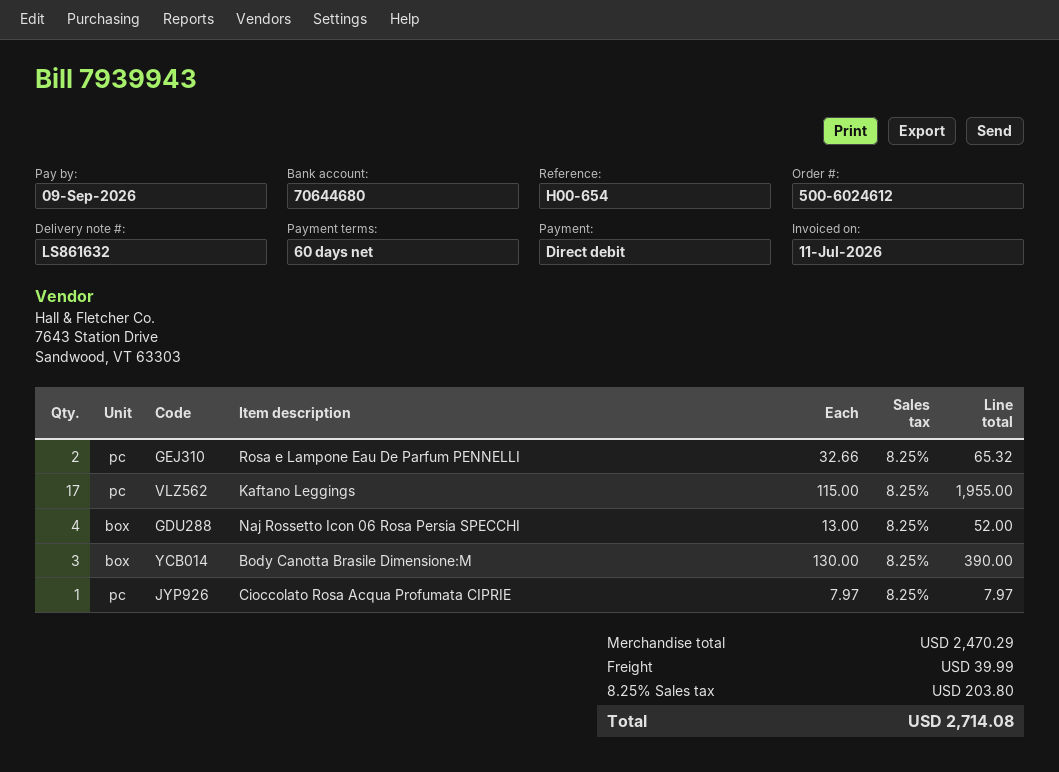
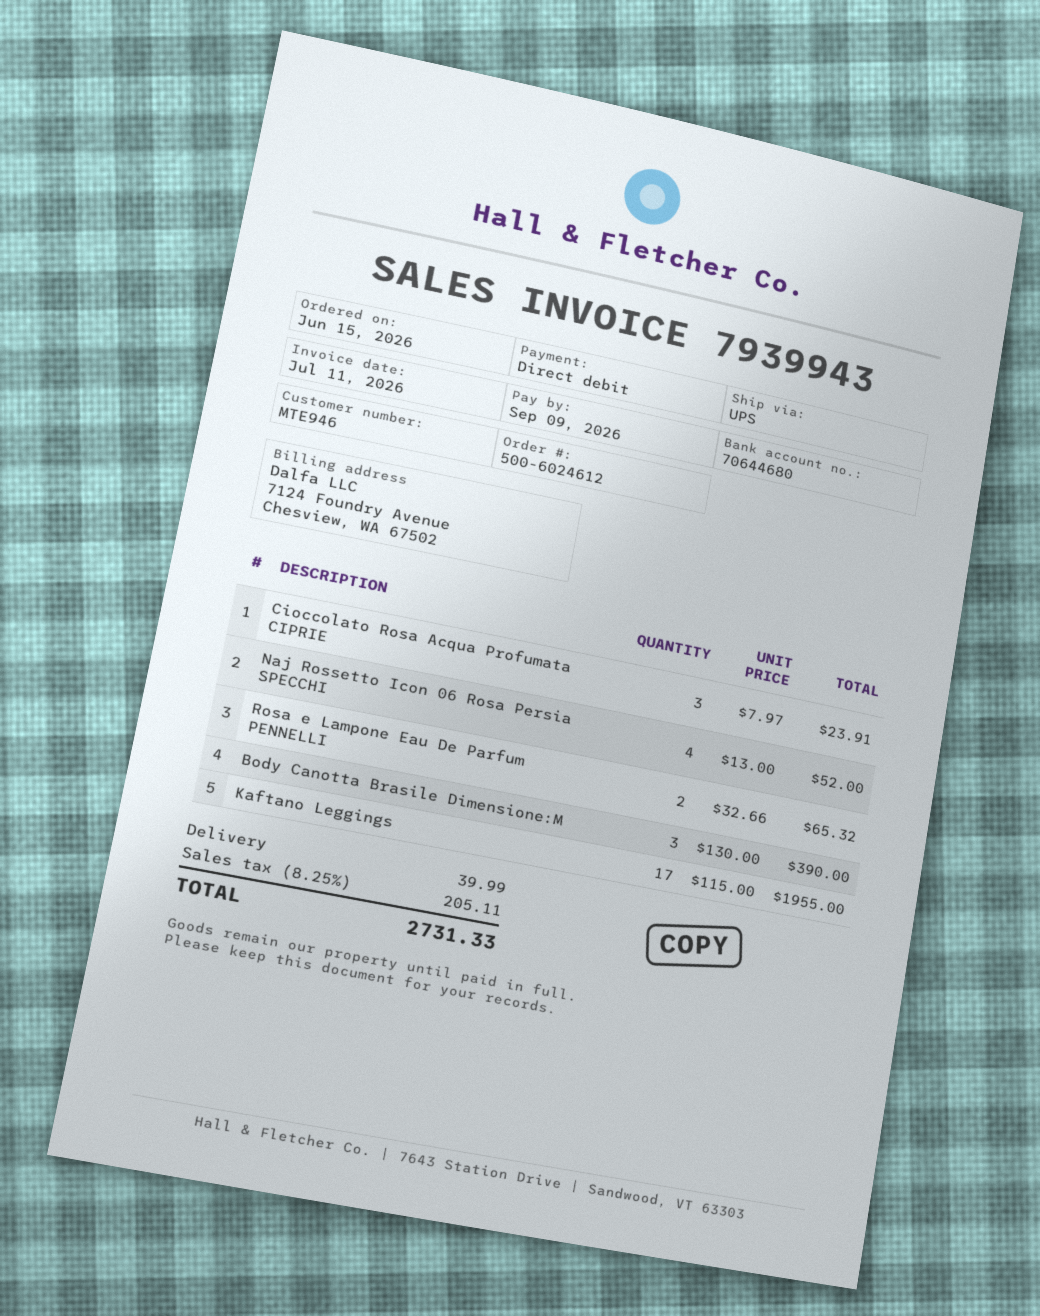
Cioccolato Rosa Acqua Profumata CIPRIE: 1 x 7.97 = 7.97 -> 3 x 7.97 = 23.91
tax: 8.25% = 203.80 -> 8.25% = 205.11
total: 2714.08 -> 2731.33

